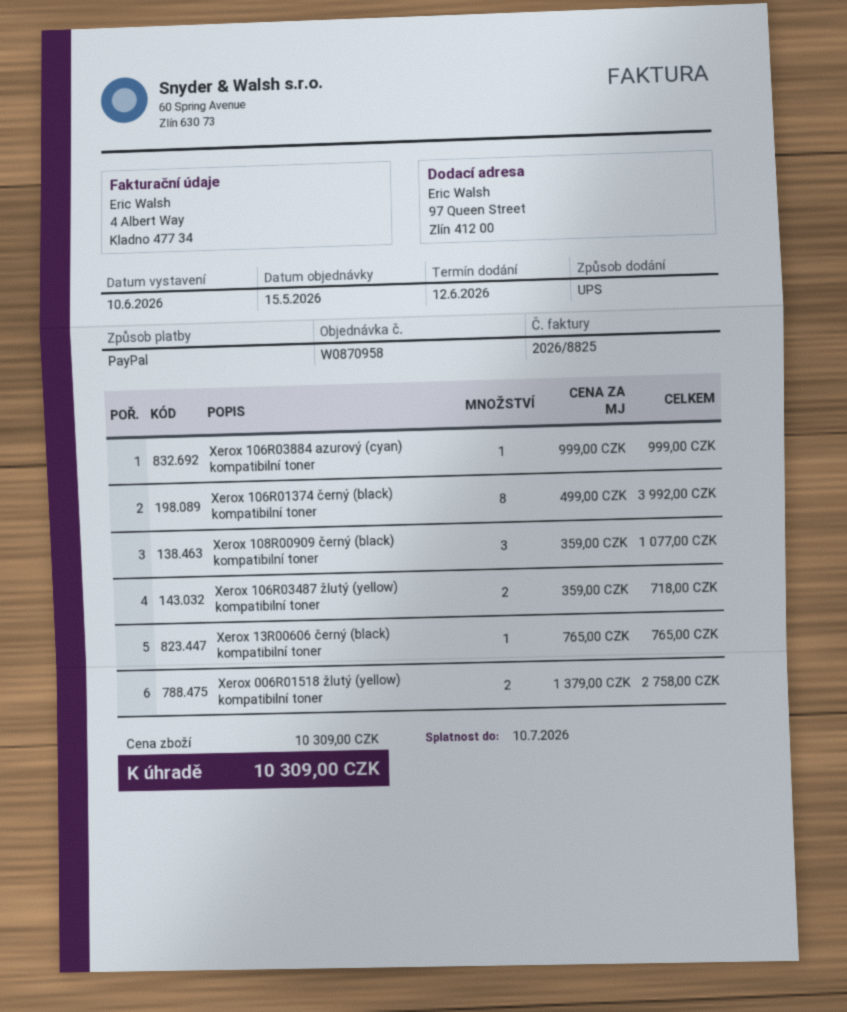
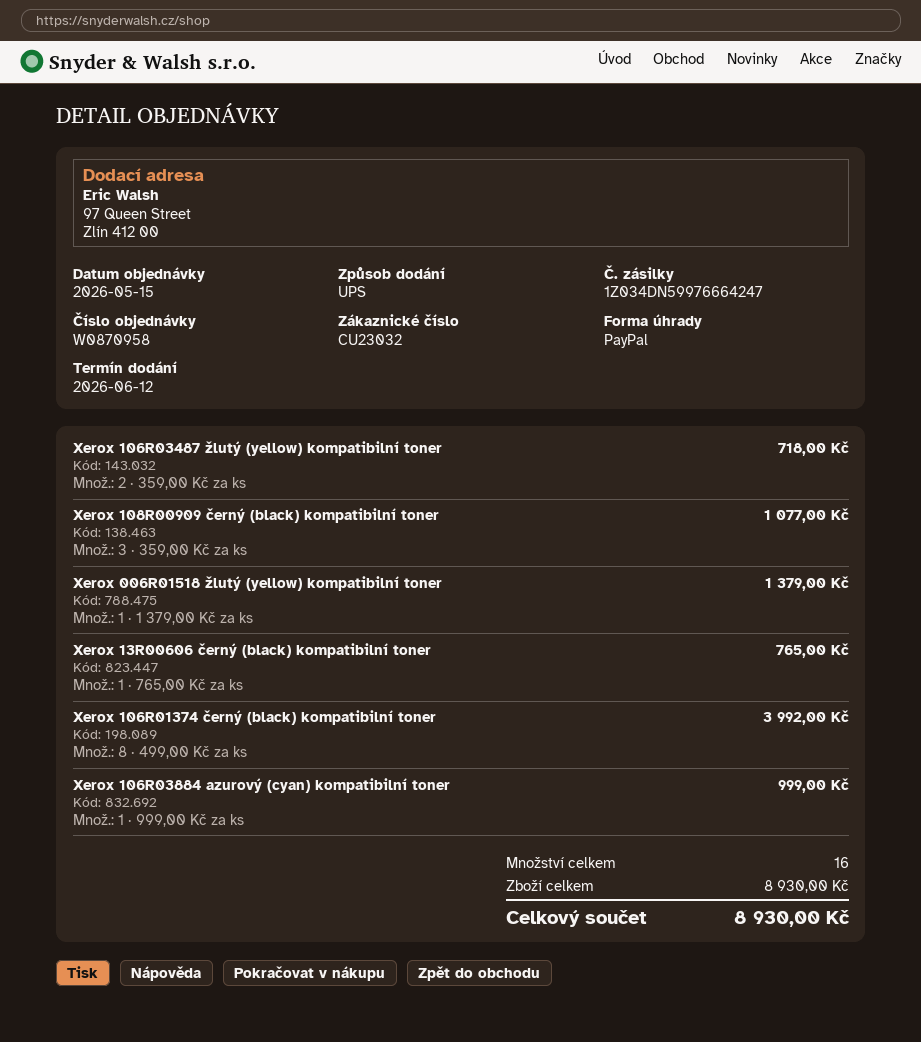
Xerox 006R01518 žlutý (yellow) kompatibilní toner: 2 x 1379.00 = 2758.00 -> 1 x 1379.00 = 1379.00
subtotal: 10309.00 -> 8930.00
total: 10309.00 -> 8930.00

